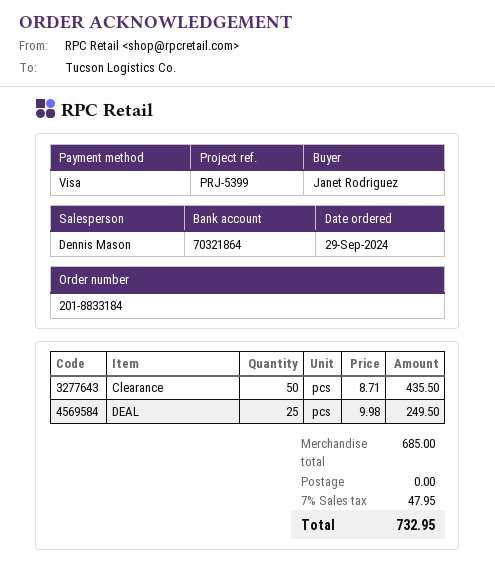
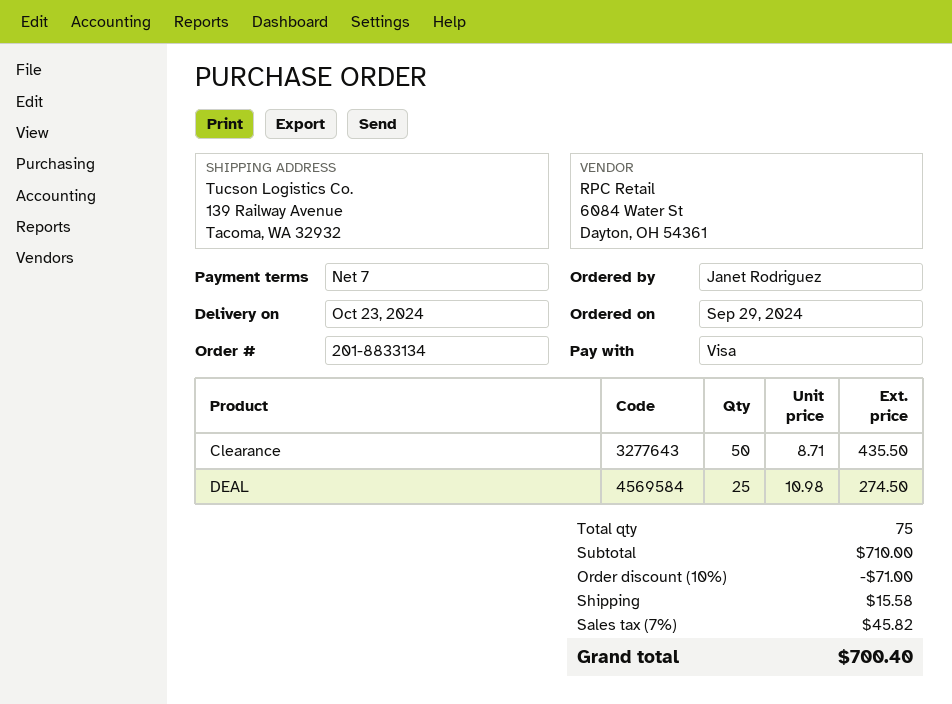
order number: 201-8833184 -> 201-8833134
DEAL: 25 x 9.98 = 249.50 -> 25 x 10.98 = 274.50
subtotal: 685.00 -> 710.00
discount: none -> 10% = 71.00
shipping: 0.00 -> 15.58
tax: 7% = 47.95 -> 7% = 45.82
total: 732.95 -> 700.40

